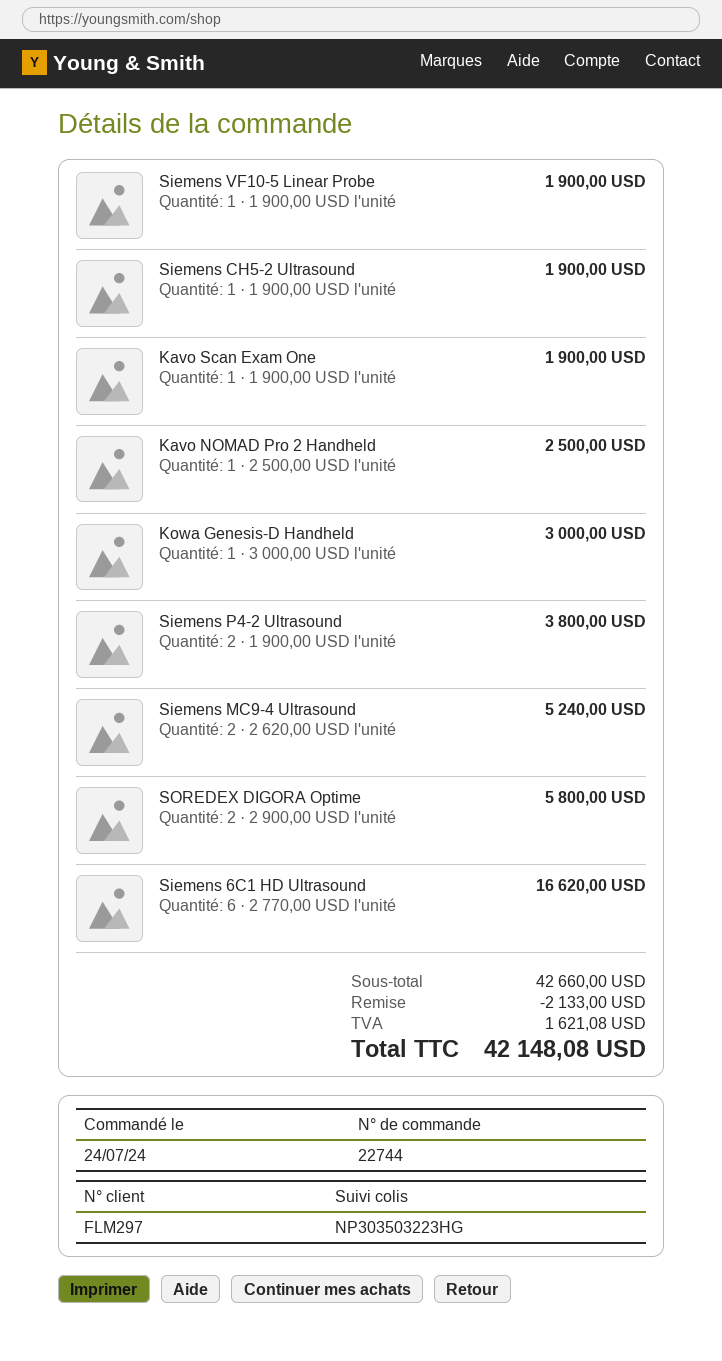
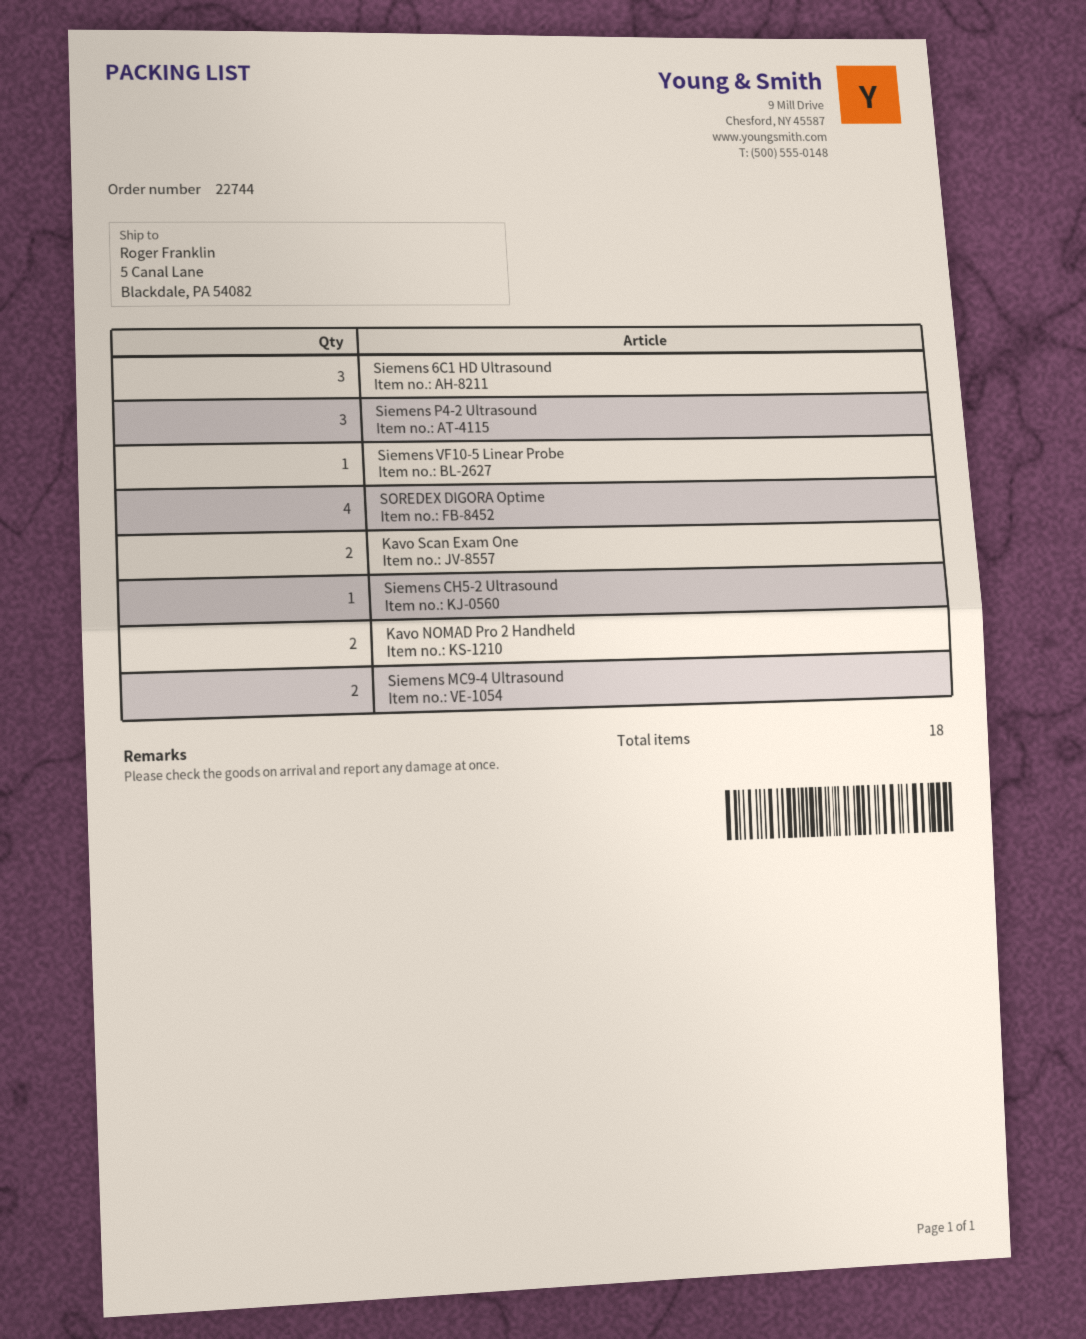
Kavo Scan Exam One: 1 -> 2
Kavo NOMAD Pro 2 Handheld: 1 -> 2
Kowa Genesis-D Handheld: 1 -> none
Siemens P4-2 Ultrasound: 2 -> 3
SOREDEX DIGORA Optime: 2 -> 4
Siemens 6C1 HD Ultrasound: 6 -> 3

